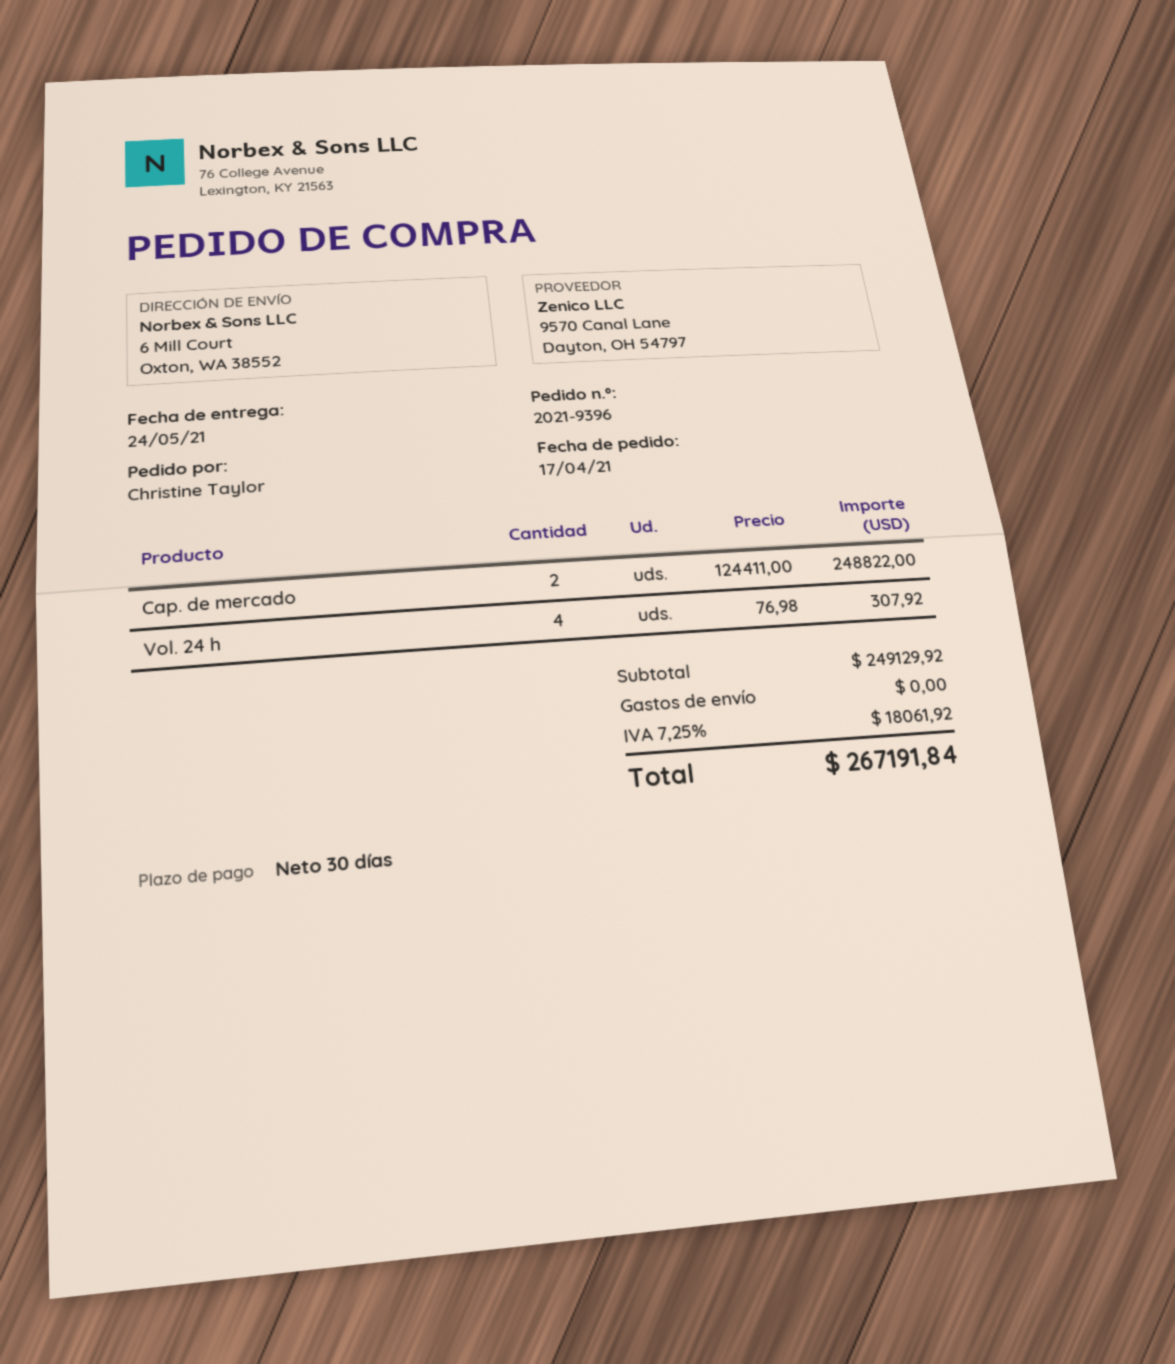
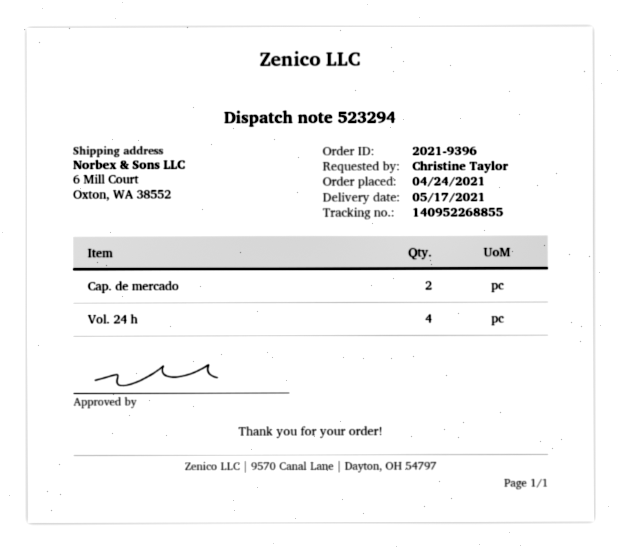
order date: 2021-04-17 -> 2021-04-24
delivery date: 2021-05-24 -> 2021-05-17

